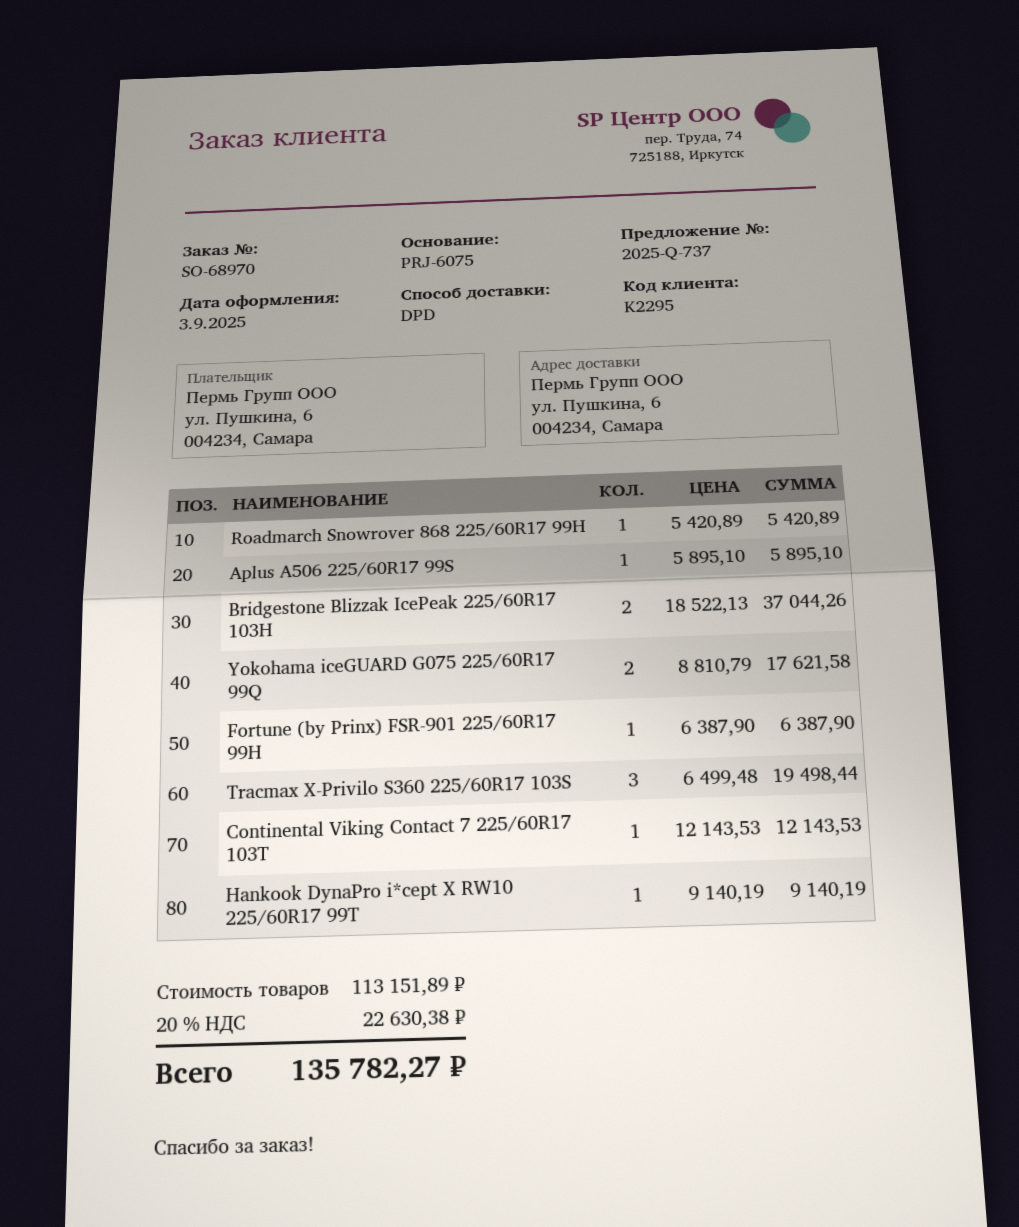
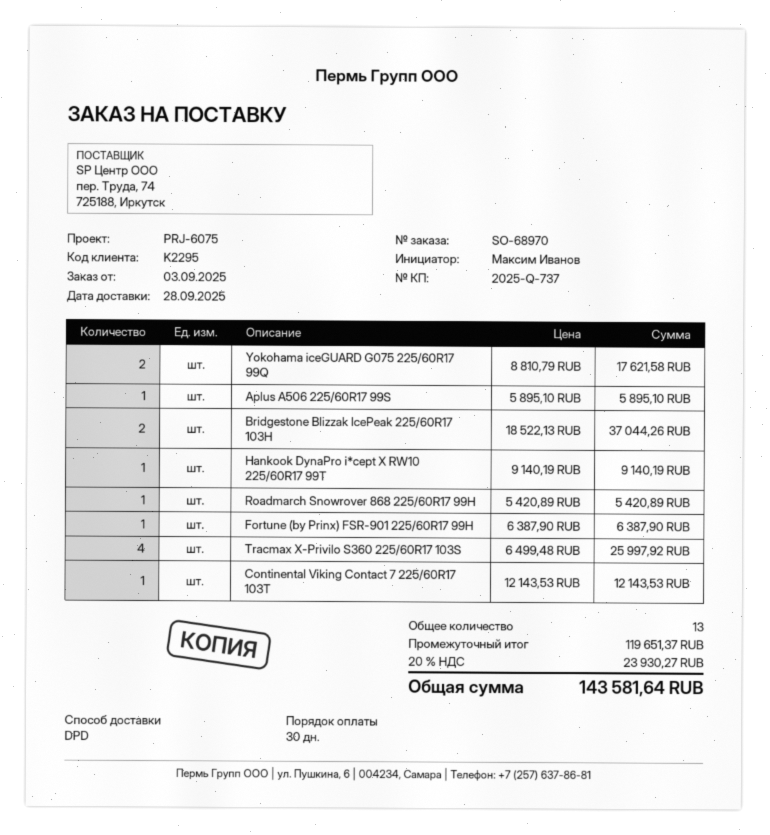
Tracmax X-Privilo S360 225/60R17 103S: 3 x 6499.48 = 19498.44 -> 4 x 6499.48 = 25997.92
subtotal: 113151.89 -> 119651.37
tax: 20% = 22630.38 -> 20% = 23930.27
total: 135782.27 -> 143581.64

